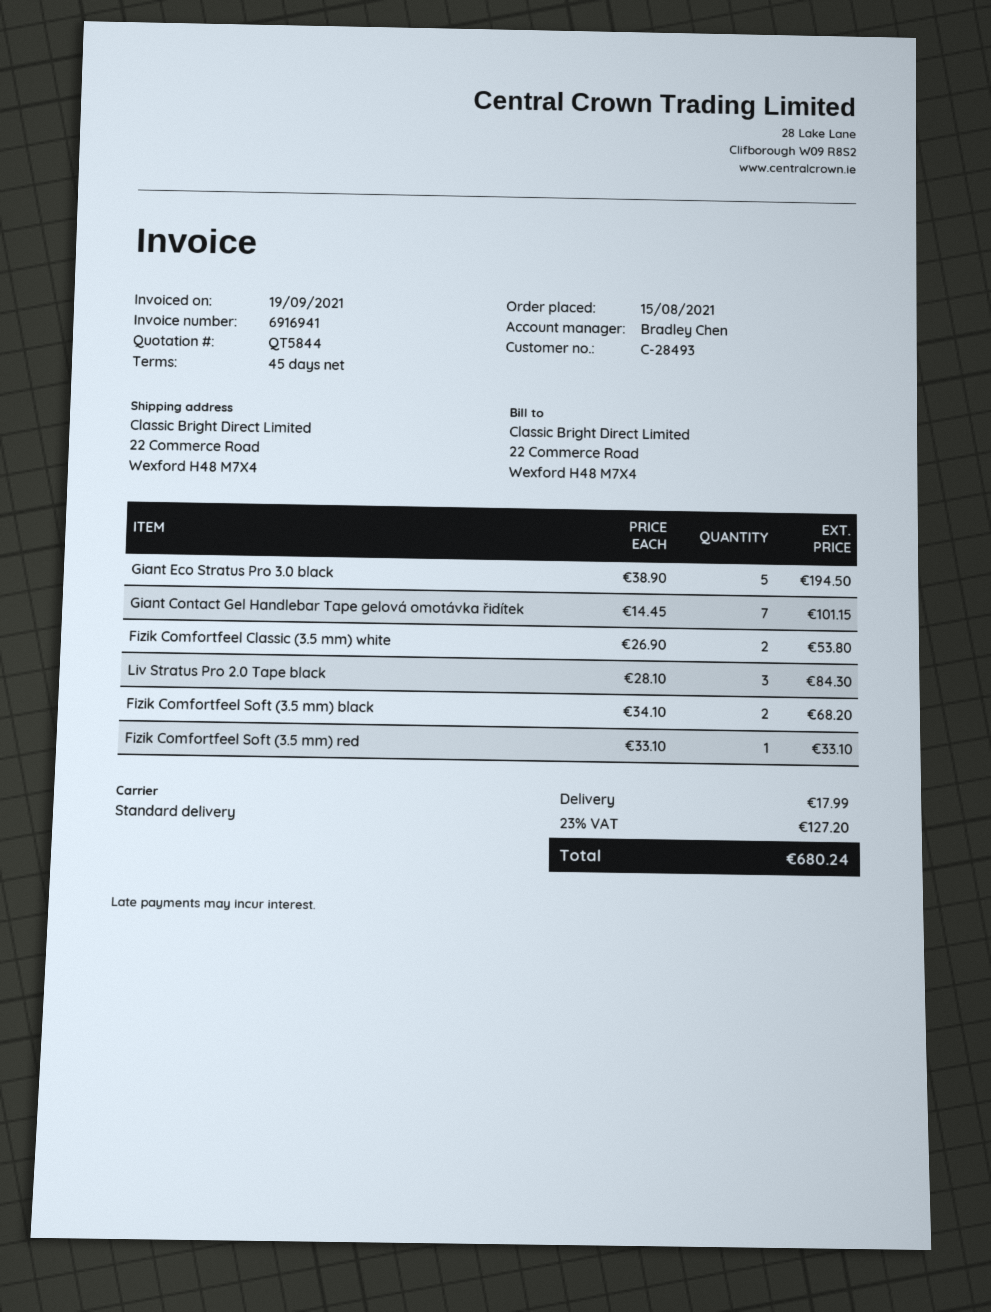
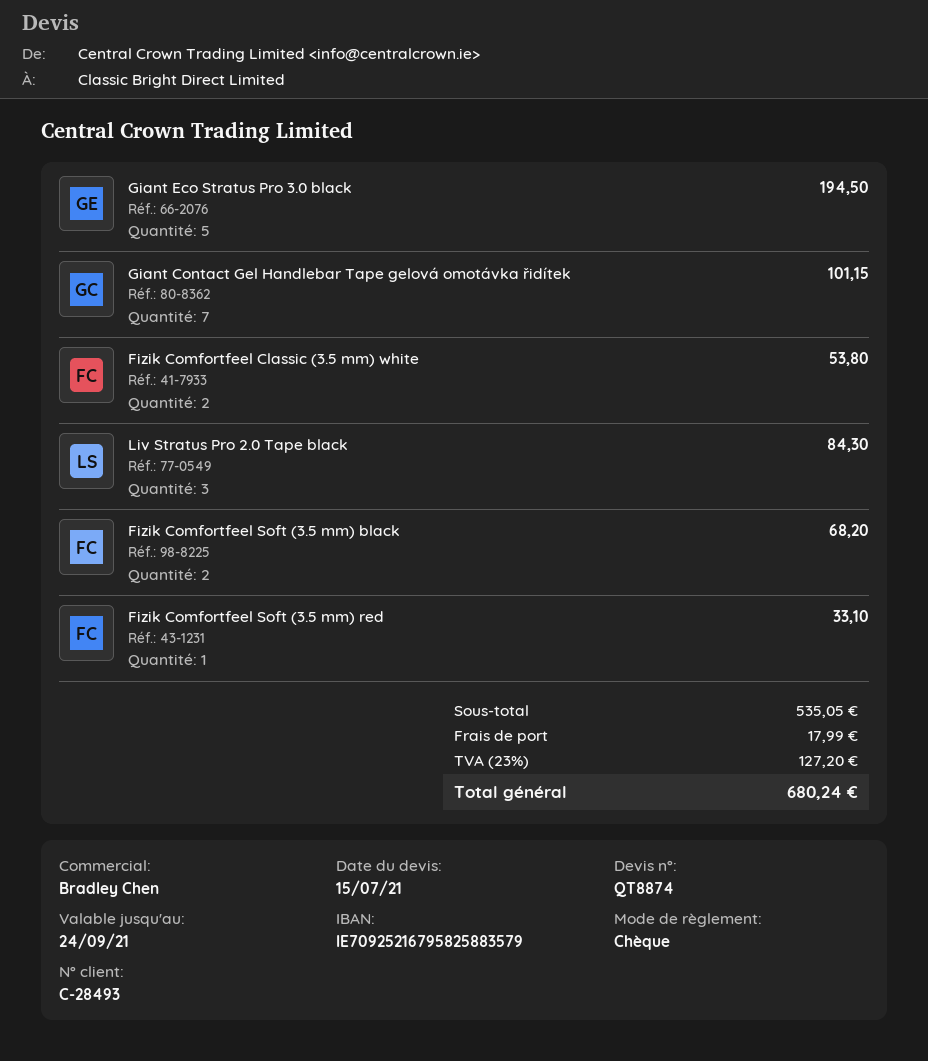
quote number: QT5844 -> QT8874

